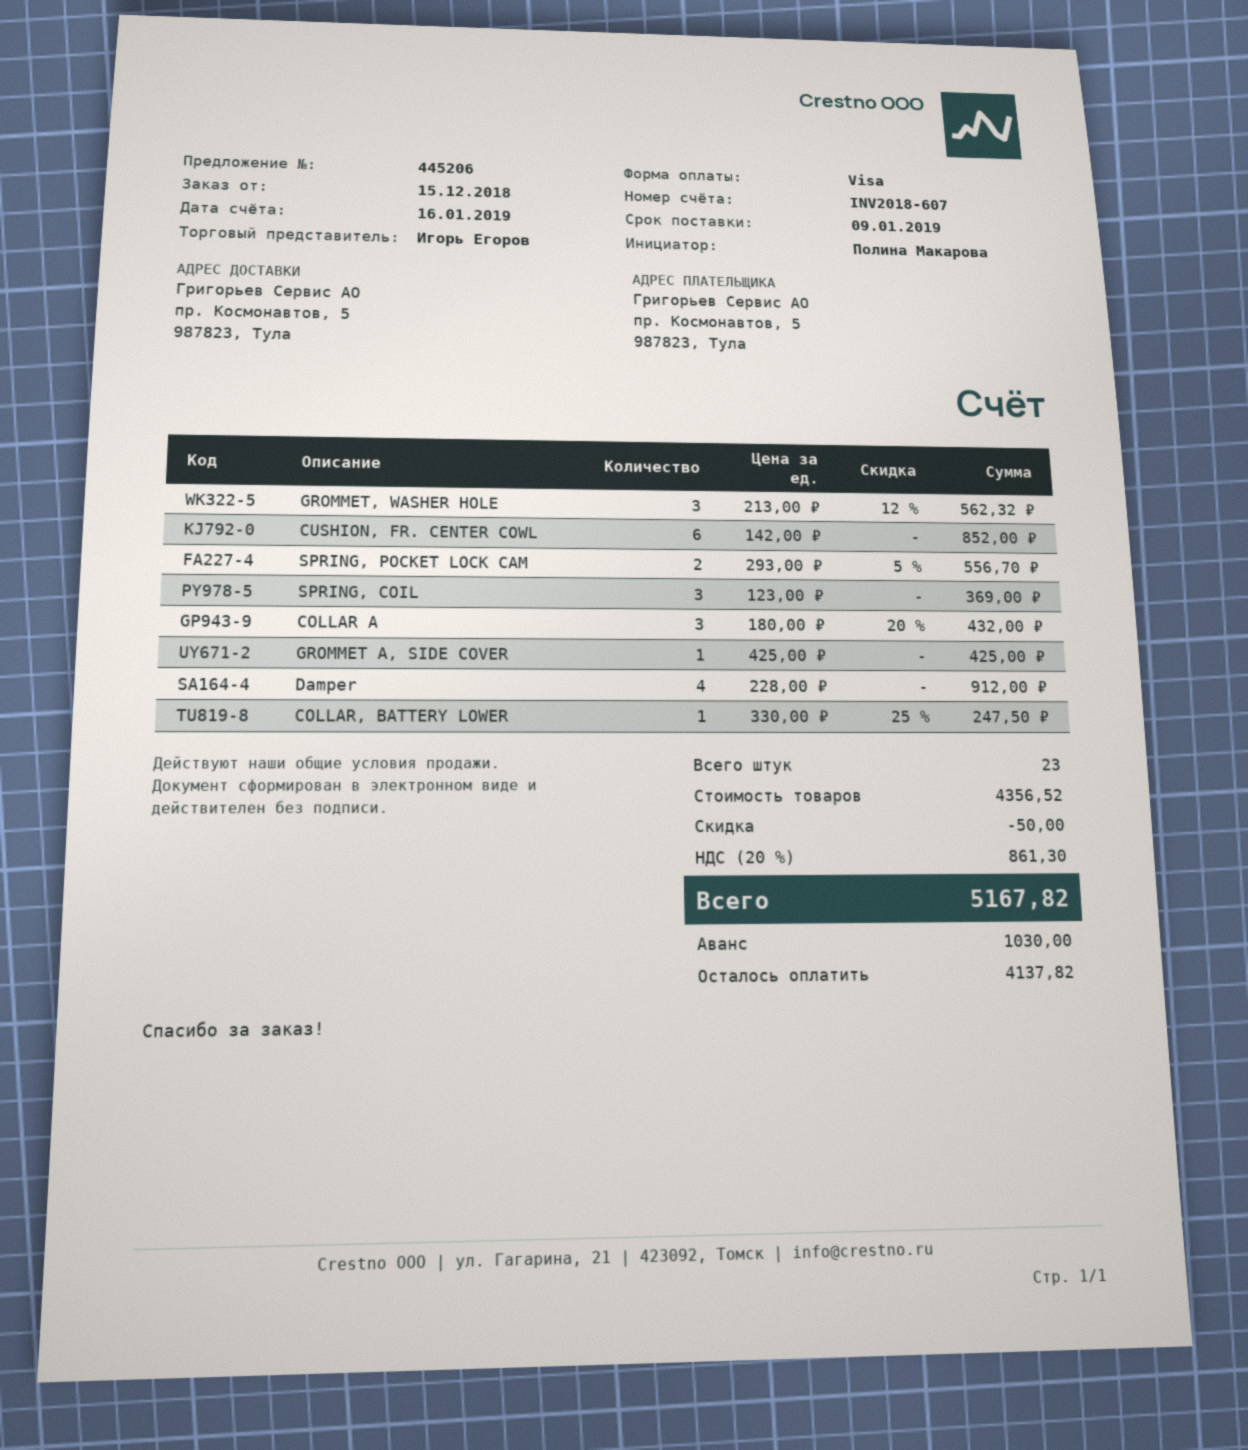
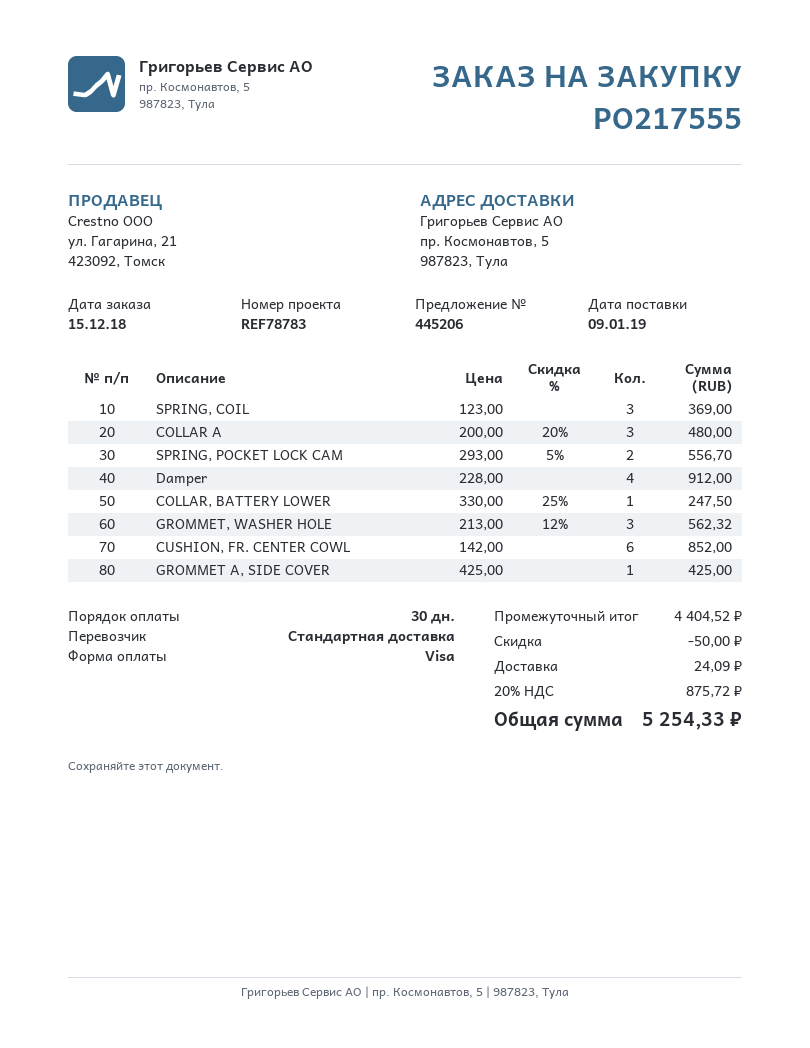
COLLAR A: 3 x 180.00 - 20% = 432.00 -> 3 x 200.00 - 20% = 480.00
subtotal: 4356.52 -> 4404.52
shipping: none -> 24.09
tax: 20% = 861.30 -> 20% = 875.72
total: 5167.82 -> 5254.33

